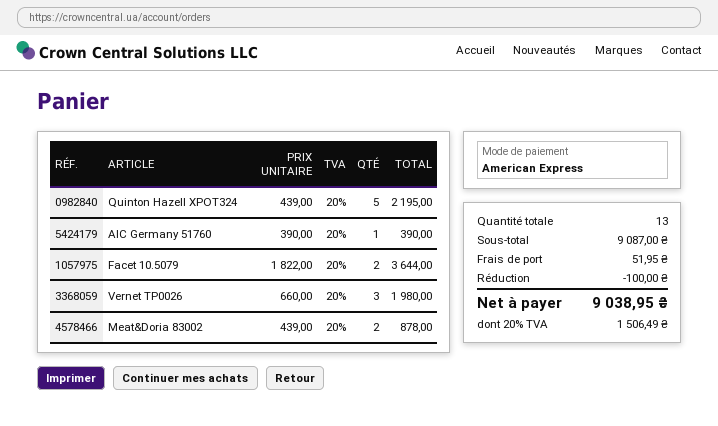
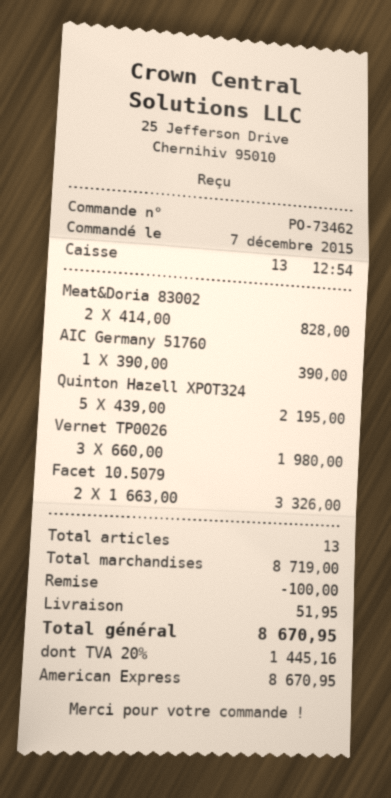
Facet 10.5079: 2 x 1822.00 = 3644.00 -> 2 x 1663.00 = 3326.00
Meat&Doria 83002: 2 x 439.00 = 878.00 -> 2 x 414.00 = 828.00
subtotal: 9087.00 -> 8719.00
tax: 20% = 1506.49 -> 20% = 1445.16
total: 9038.95 -> 8670.95

